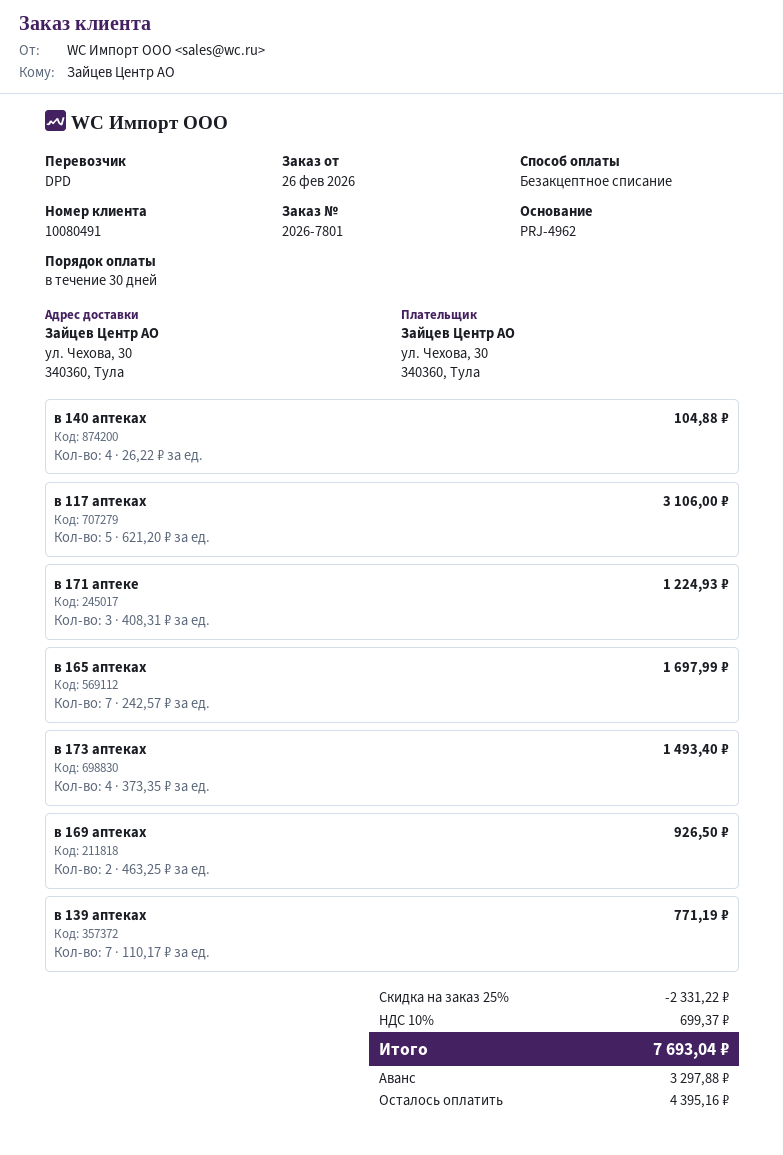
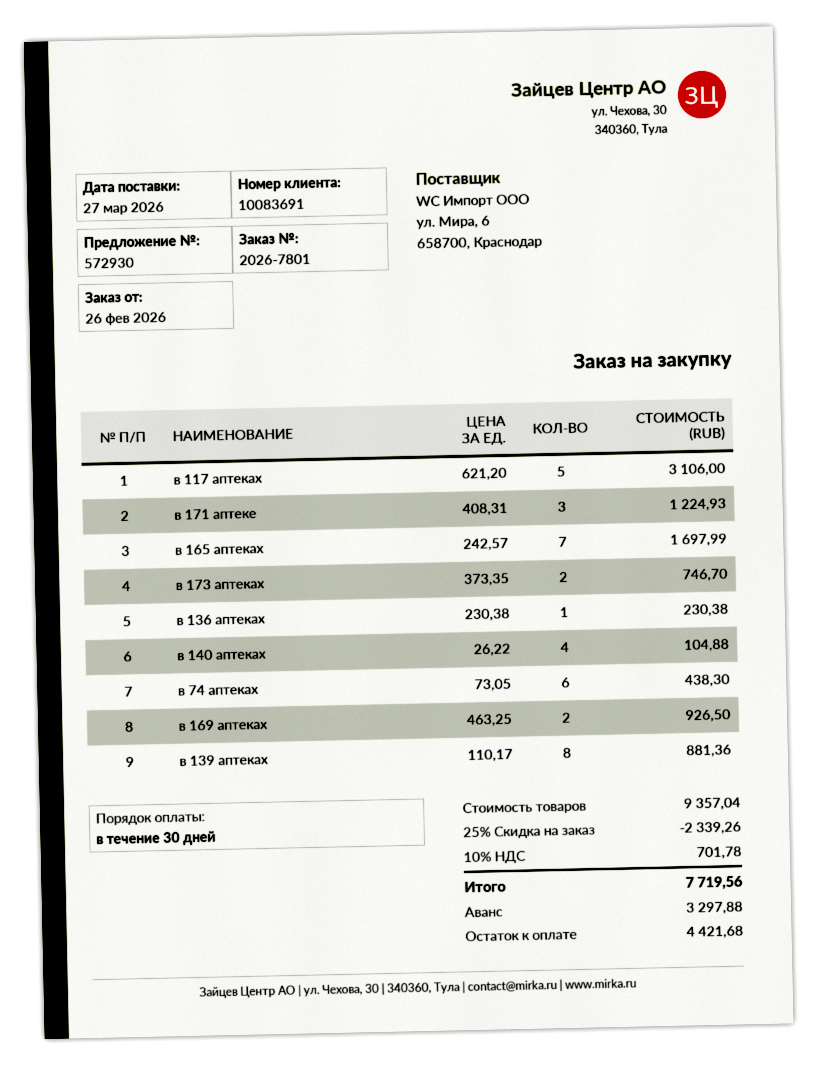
customer number: 10080491 -> 10083691
в 173 аптеках: 4 x 373.35 = 1493.40 -> 2 x 373.35 = 746.70
в 139 аптеках: 7 x 110.17 = 771.19 -> 8 x 110.17 = 881.36
в 136 аптеках: none -> 1 x 230.38 = 230.38
в 74 аптеках: none -> 6 x 73.05 = 438.30
discount: 25% = 2331.22 -> 25% = 2339.26
tax: 10% = 699.37 -> 10% = 701.78
total: 7693.04 -> 7719.56
balance: 4395.16 -> 4421.68

